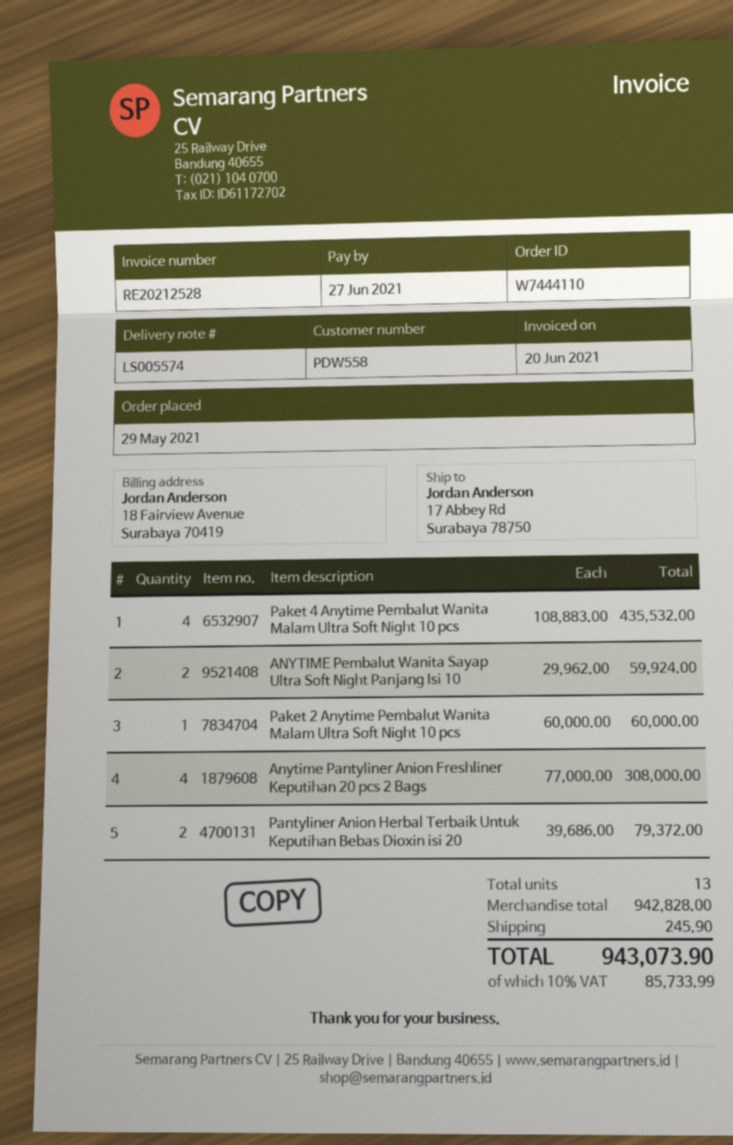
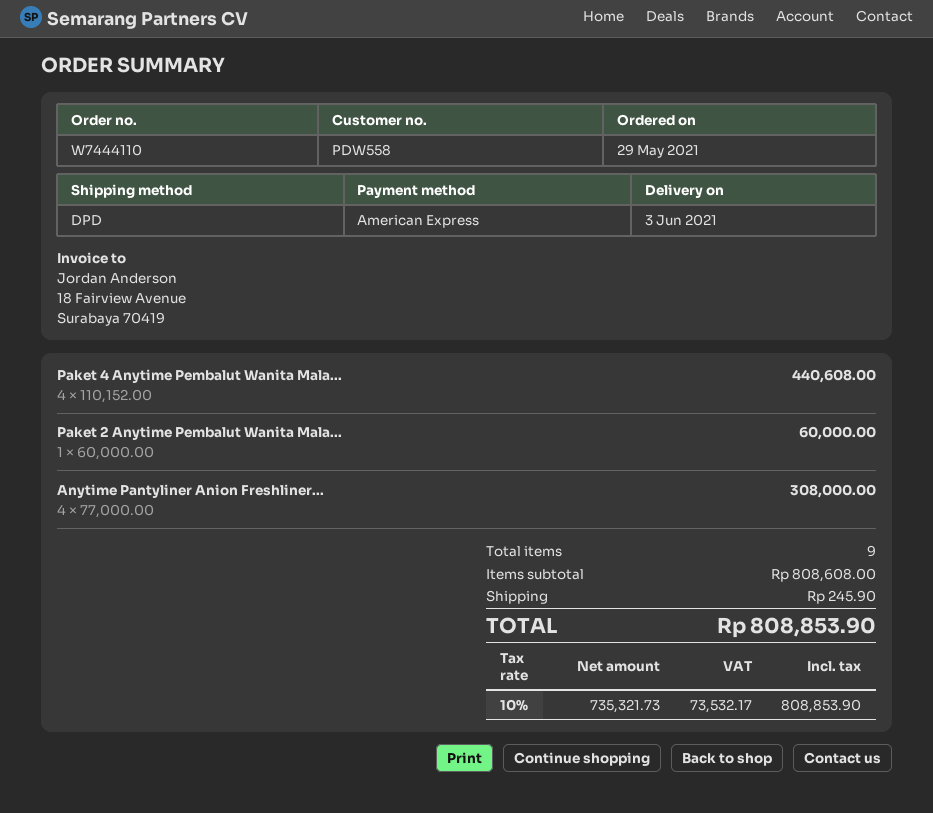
Paket 4 Anytime Pembalut Wanita Malam Ultra Soft Night 10 pcs: 4 x 108883.00 = 435532.00 -> 4 x 110152.00 = 440608.00
ANYTIME Pembalut Wanita Sayap Ultra Soft Night Panjang Isi 10: 2 x 29962.00 = 59924.00 -> none
Pantyliner Anion Herbal Terbaik Untuk Keputihan Bebas Dioxin isi 20: 2 x 39686.00 = 79372.00 -> none
total quantity: 13 -> 9
subtotal: 942828.00 -> 808608.00
tax: 10% = 85733.99 -> 10% = 73532.17
total: 943073.90 -> 808853.90

